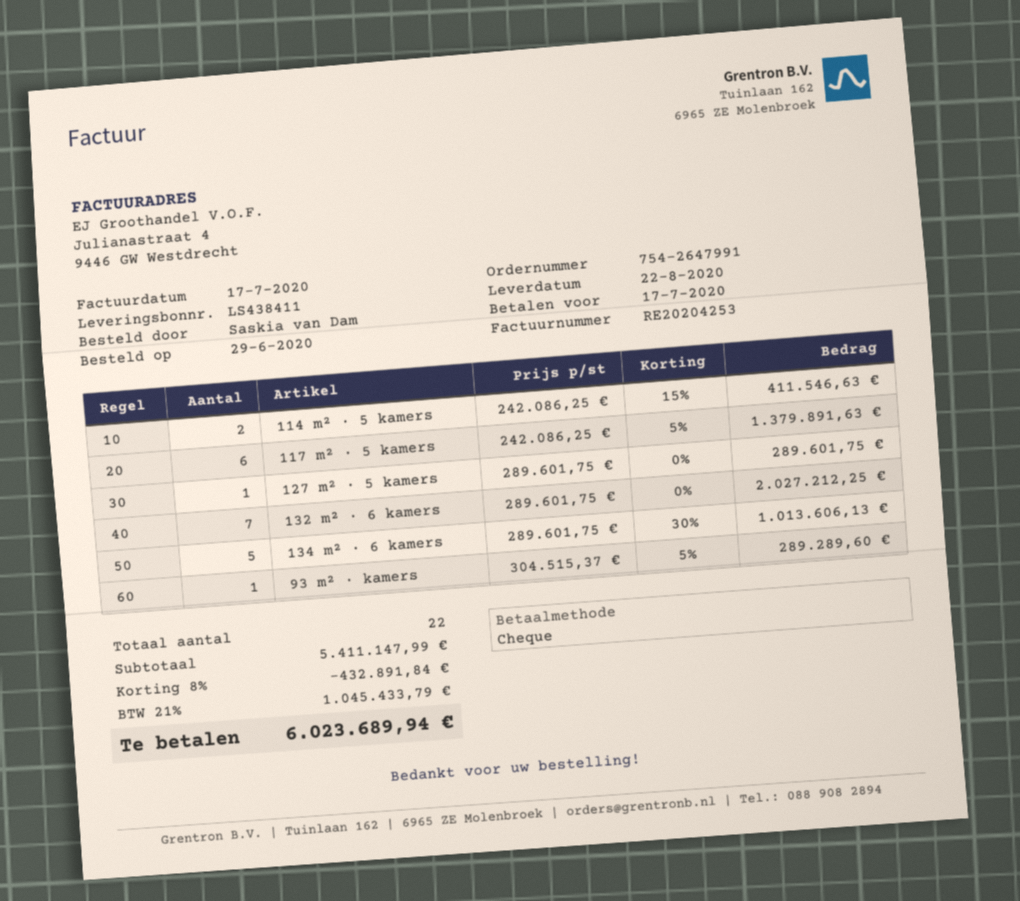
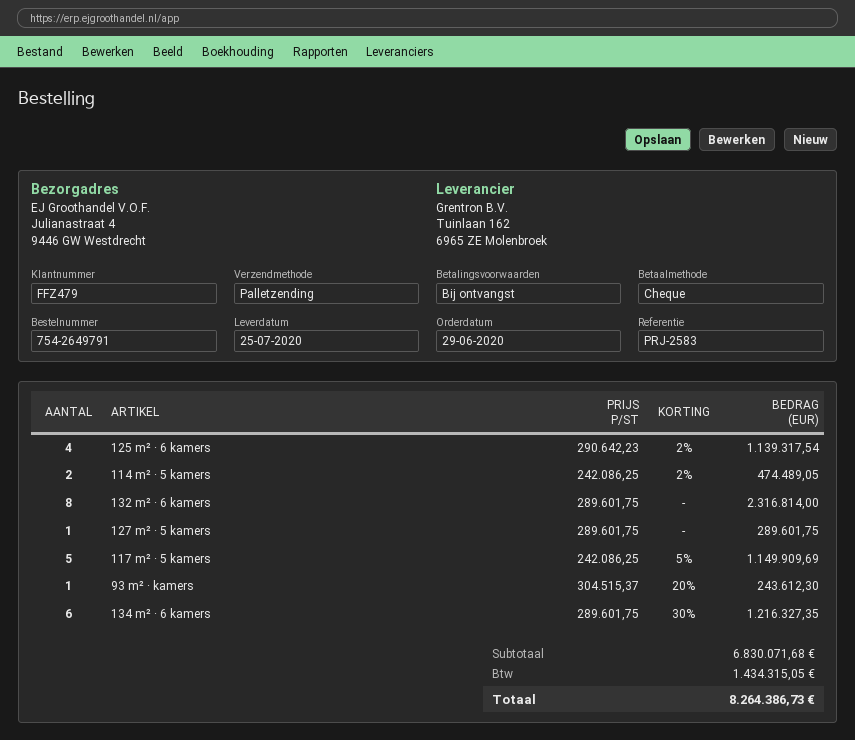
order number: 754-2647991 -> 754-2649791
delivery date: 2020-08-22 -> 2020-07-25
114 m² · 5 kamers: 2 x 242086.25 - 15% = 411546.63 -> 2 x 242086.25 - 2% = 474489.05
117 m² · 5 kamers: 6 x 242086.25 - 5% = 1379891.63 -> 5 x 242086.25 - 5% = 1149909.69
132 m² · 6 kamers: 7 x 289601.75 = 2027212.25 -> 8 x 289601.75 = 2316814.00
134 m² · 6 kamers: 5 x 289601.75 - 30% = 1013606.13 -> 6 x 289601.75 - 30% = 1216327.35
93 m² · kamers: 1 x 304515.37 - 5% = 289289.60 -> 1 x 304515.37 - 20% = 243612.30
125 m² · 6 kamers: none -> 4 x 290642.23 - 2% = 1139317.54
subtotal: 5411147.99 -> 6830071.68
discount: 8% = 432891.84 -> none
tax: 1045433.79 -> 1434315.05
total: 6023689.94 -> 8264386.73

